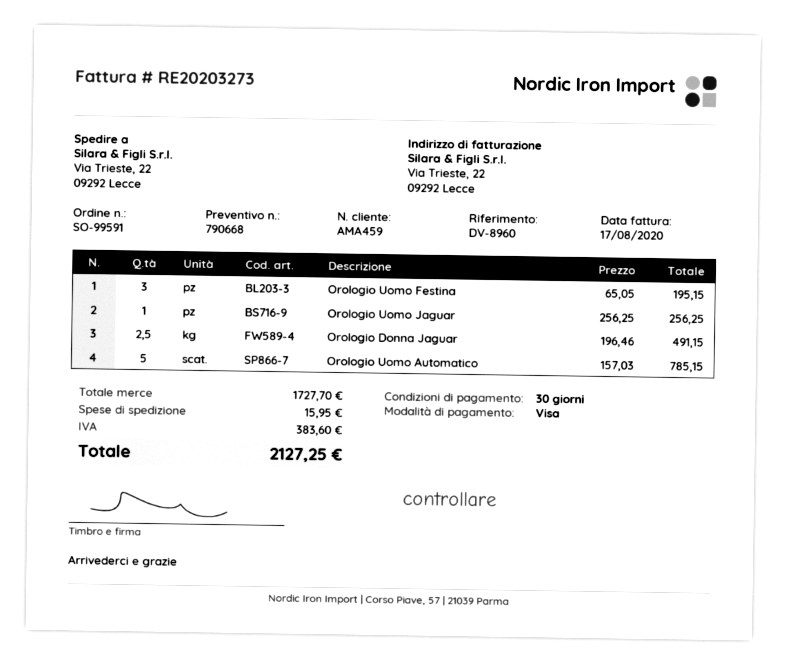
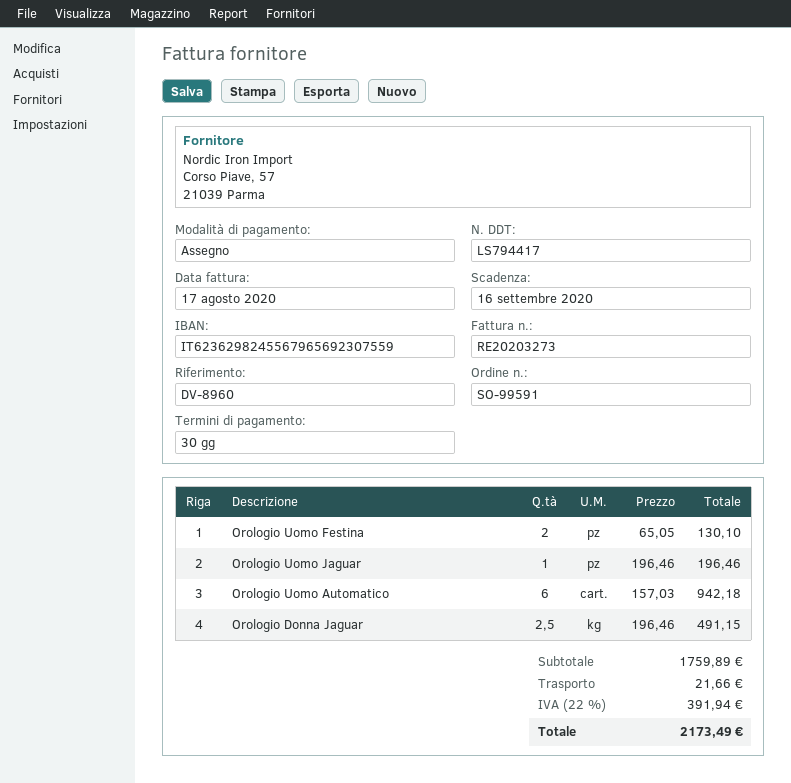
payment method: Visa -> cheque
Orologio Uomo Festina: 3 x 65.05 = 195.15 -> 2 x 65.05 = 130.10
Orologio Uomo Jaguar: 1 x 256.25 = 256.25 -> 1 x 196.46 = 196.46
Orologio Uomo Automatico: 5 x 157.03 = 785.15 -> 6 x 157.03 = 942.18
subtotal: 1727.70 -> 1759.89
shipping: 15.95 -> 21.66
tax: 383.60 -> 391.94
total: 2127.25 -> 2173.49

